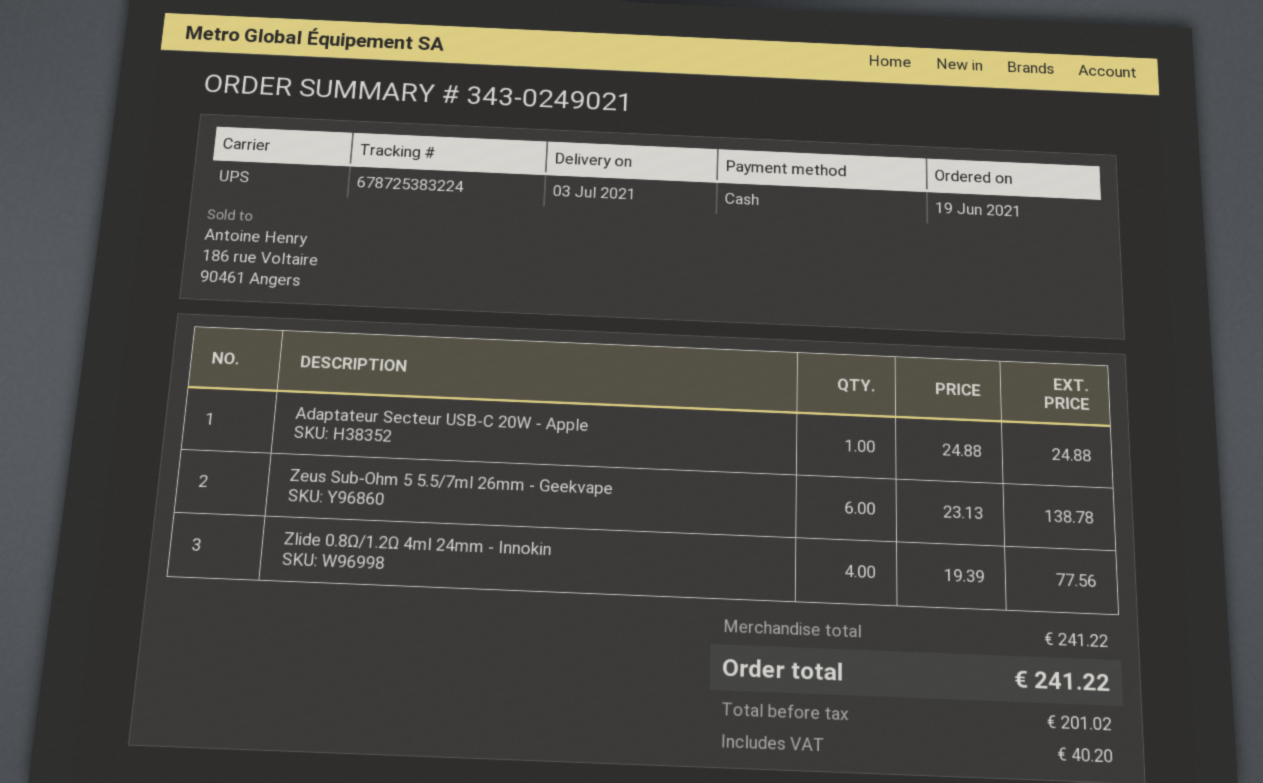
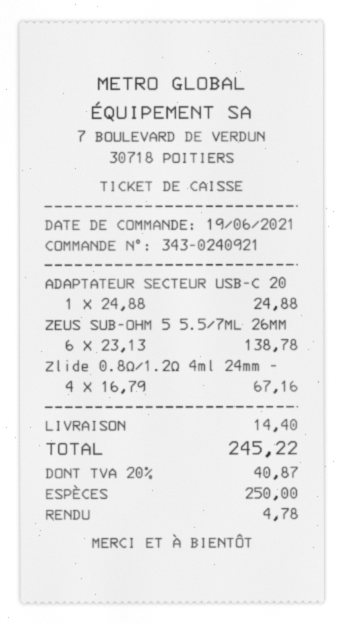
order number: 343-0249021 -> 343-0240921
Zlide 0.8Ω/1.2Ω 4ml 24mm - Innokin: 4 x 19.39 = 77.56 -> 4 x 16.79 = 67.16
shipping: none -> 14.40
tax: 40.20 -> 40.87
total: 241.22 -> 245.22

